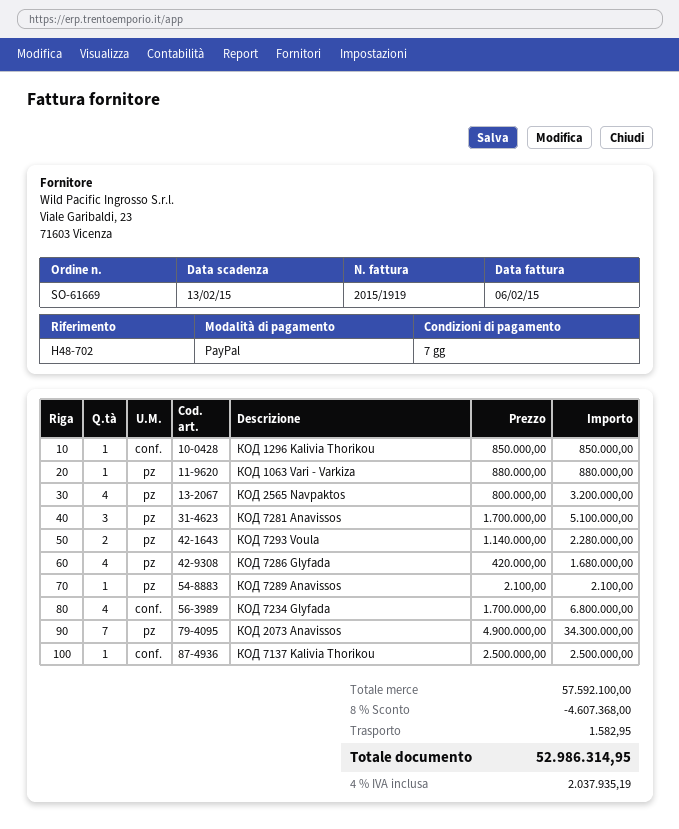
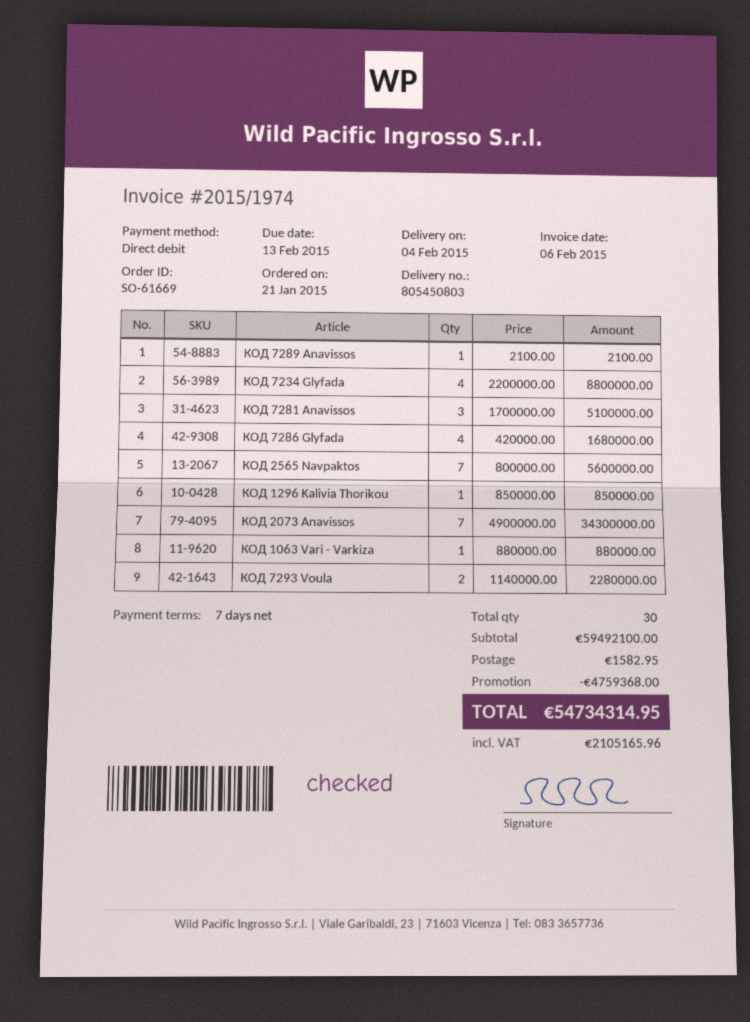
invoice number: 2015/1919 -> 2015/1974
payment method: PayPal -> direct debit
КОД 2565 Navpaktos: 4 x 800000.00 = 3200000.00 -> 7 x 800000.00 = 5600000.00
КОД 7234 Glyfada: 4 x 1700000.00 = 6800000.00 -> 4 x 2200000.00 = 8800000.00
КОД 7137 Kalivia Thorikou: 1 x 2500000.00 = 2500000.00 -> none
subtotal: 57592100.00 -> 59492100.00
discount: 4607368.00 -> 4759368.00
tax: 2037935.19 -> 2105165.96
total: 52986314.95 -> 54734314.95

